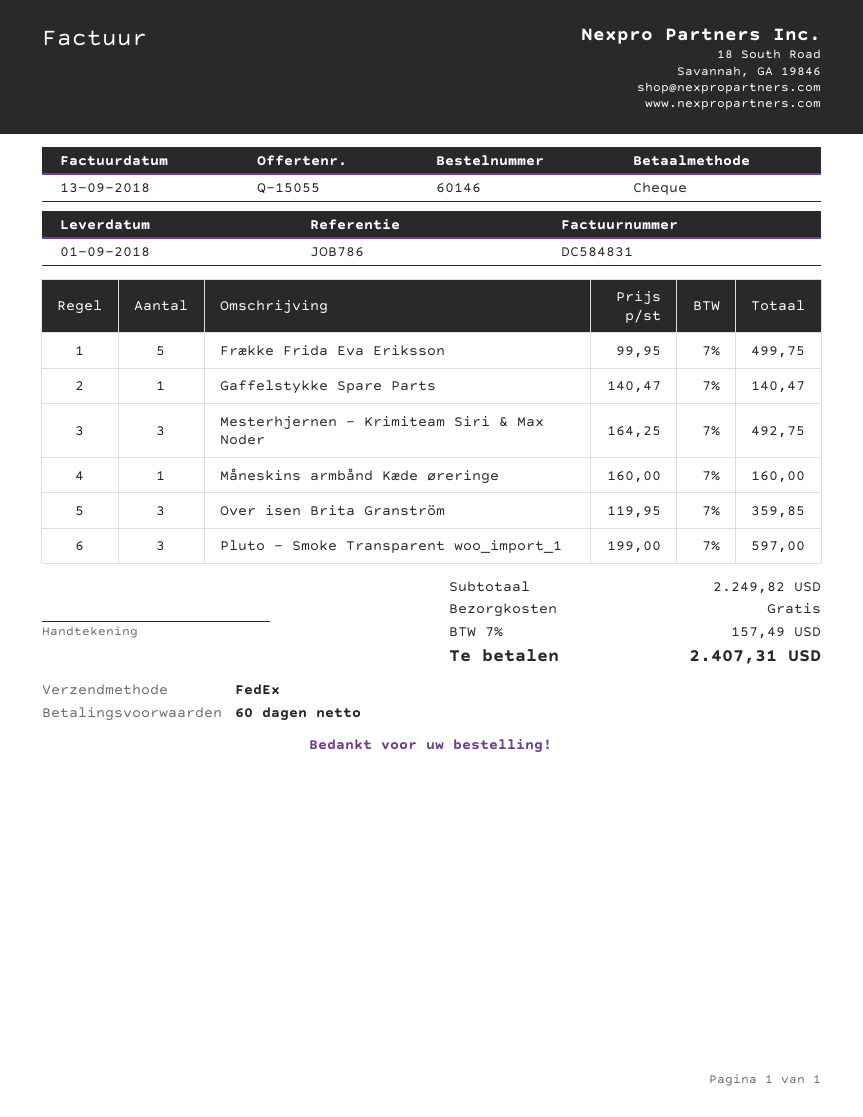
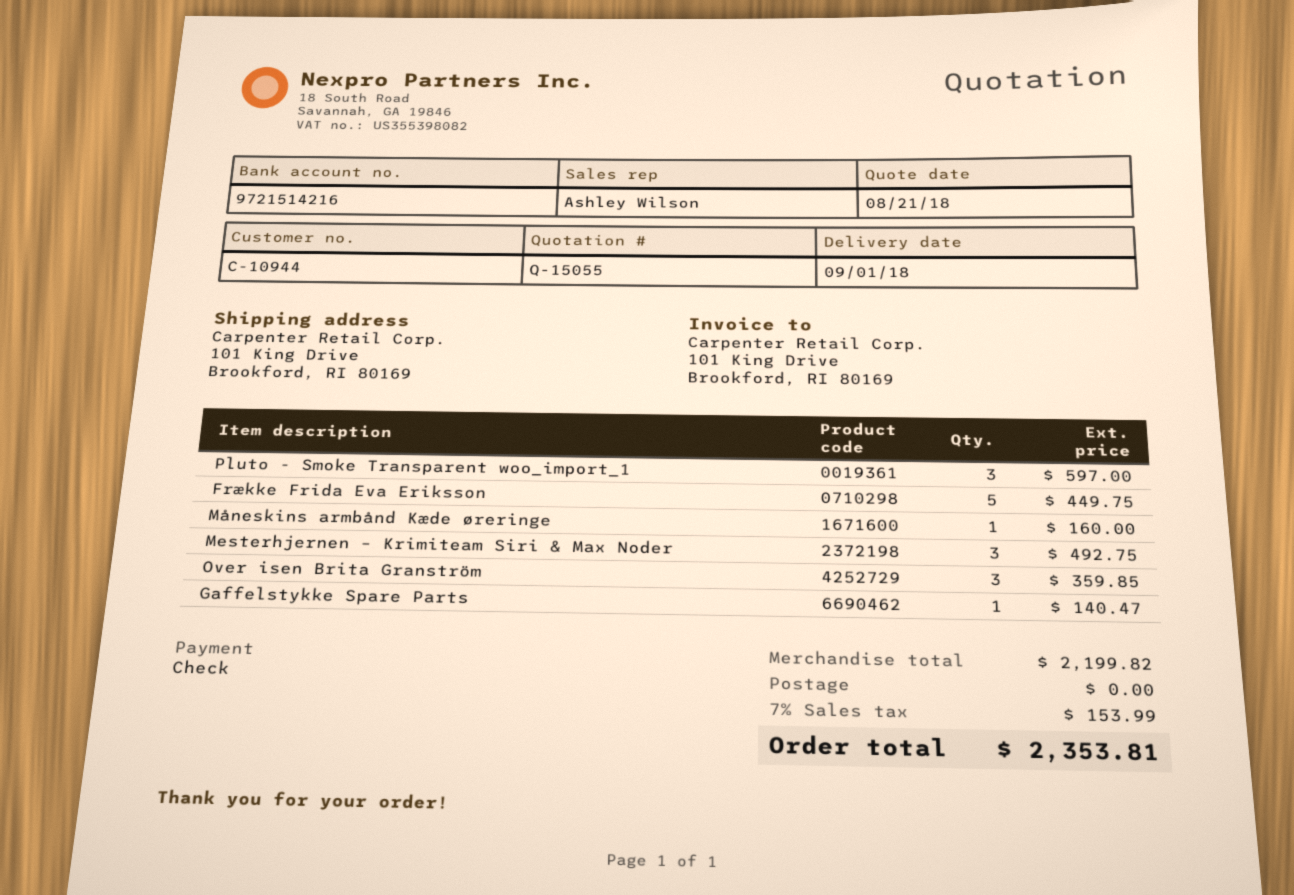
Frække Frida Eva Eriksson: 5 for 499.75 -> 5 for 449.75
subtotal: 2249.82 -> 2199.82
tax: 7% = 157.49 -> 7% = 153.99
total: 2407.31 -> 2353.81

